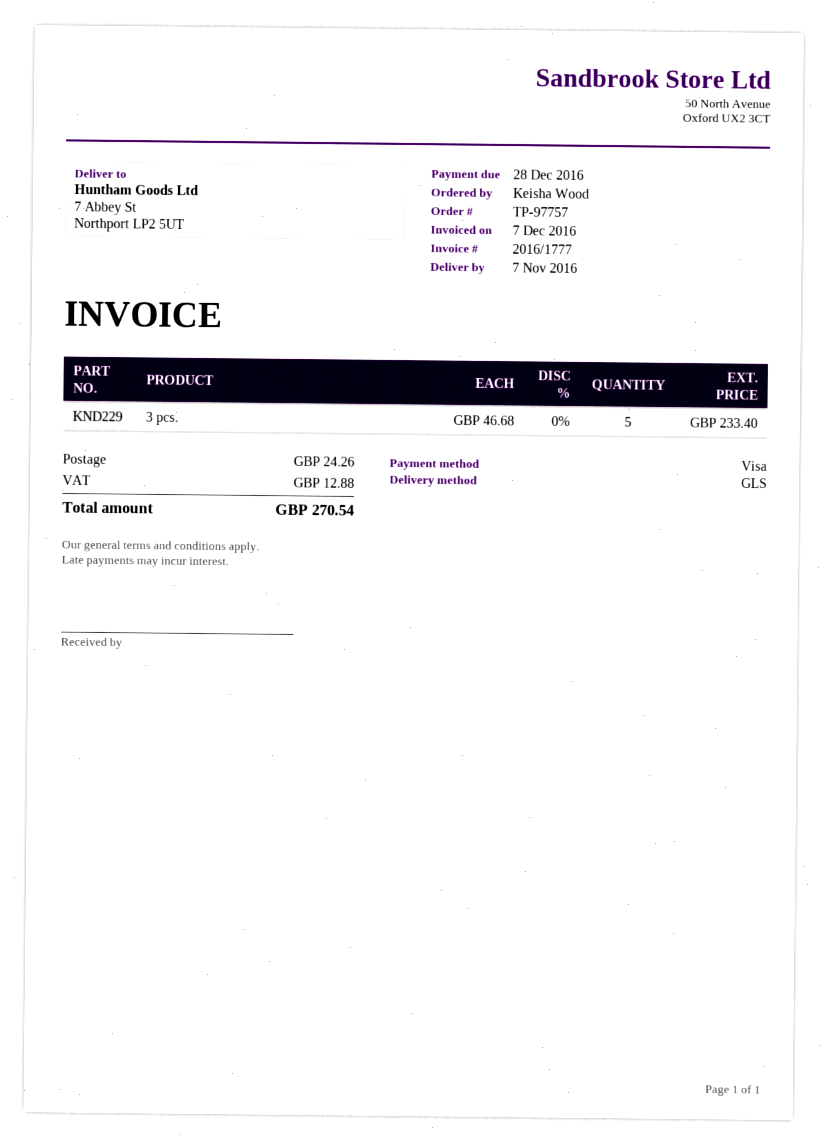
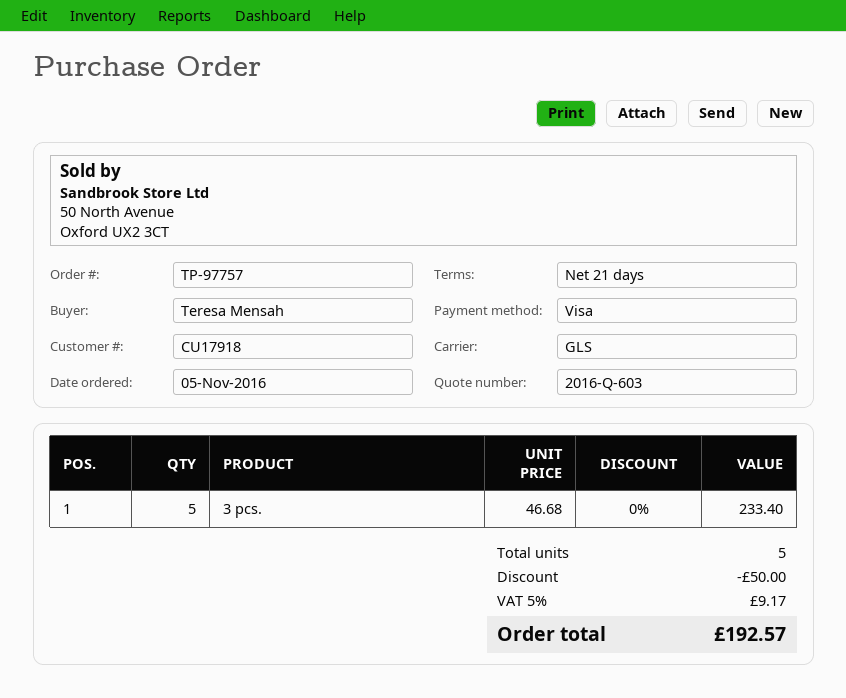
ordered by: Keisha Wood -> Teresa Mensah
discount: none -> 50.00
shipping: 24.26 -> none
tax: 12.88 -> 9.17
total: 270.54 -> 192.57

